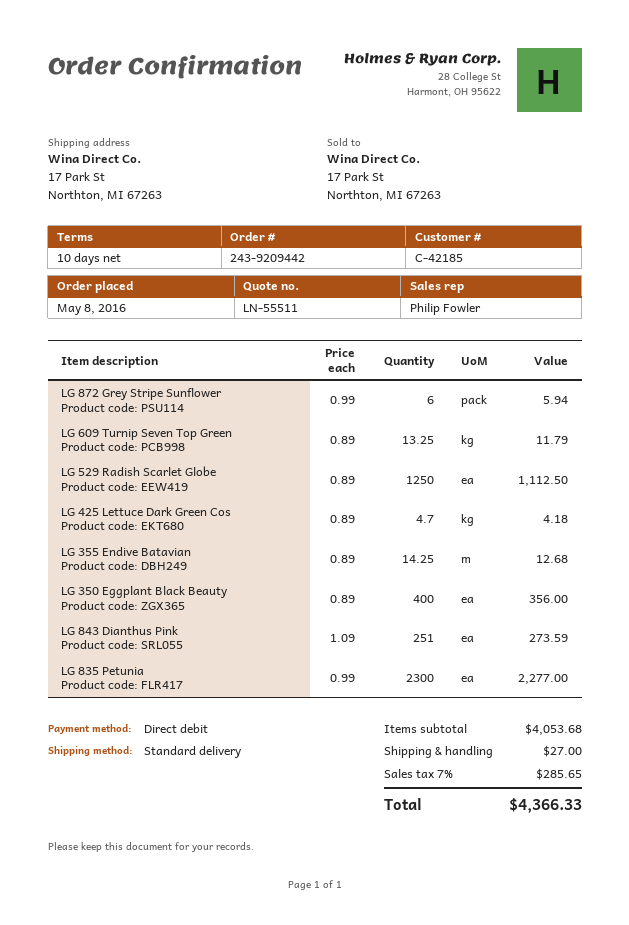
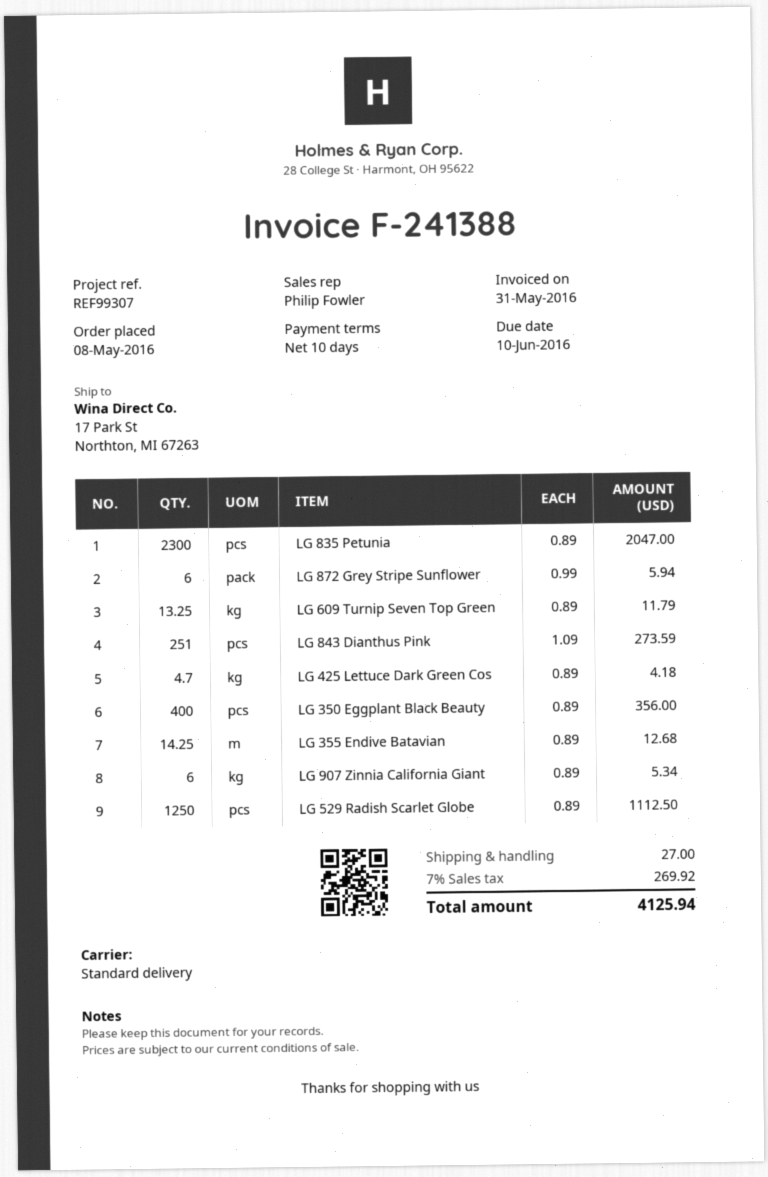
LG 835 Petunia: 2300 x 0.99 = 2277.00 -> 2300 x 0.89 = 2047.00
LG 907 Zinnia California Giant: none -> 6 x 0.89 = 5.34
tax: 7% = 285.65 -> 7% = 269.92
total: 4366.33 -> 4125.94

